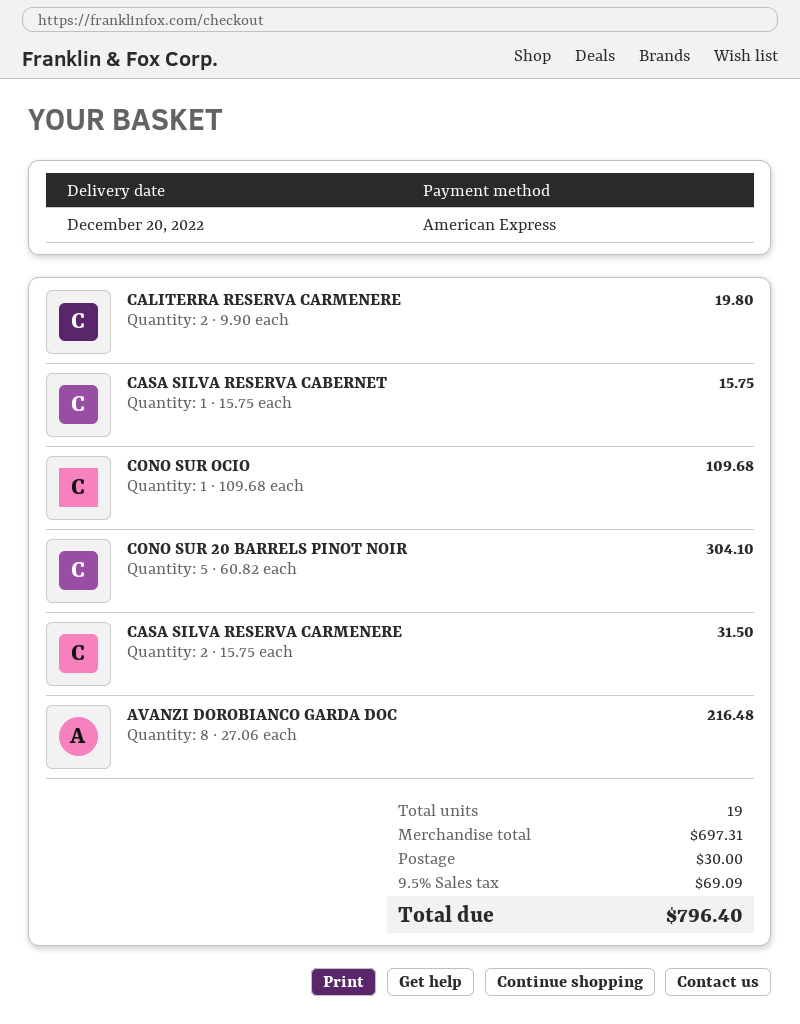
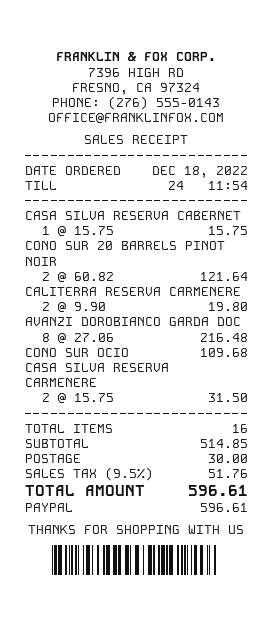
payment method: American Express -> PayPal
CONO SUR 20 BARRELS PINOT NOIR: 5 x 60.82 = 304.10 -> 2 x 60.82 = 121.64
total quantity: 19 -> 16
subtotal: 697.31 -> 514.85
tax: 9.5% = 69.09 -> 9.5% = 51.76
total: 796.40 -> 596.61

